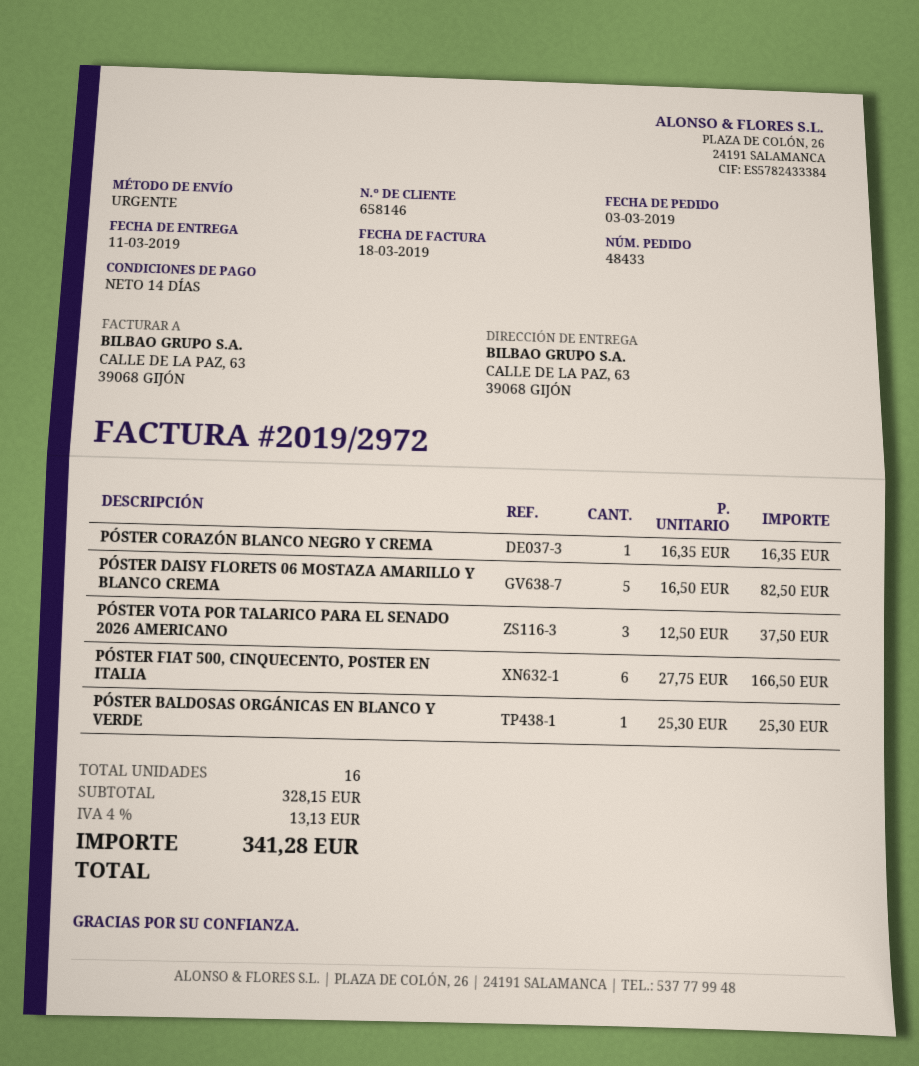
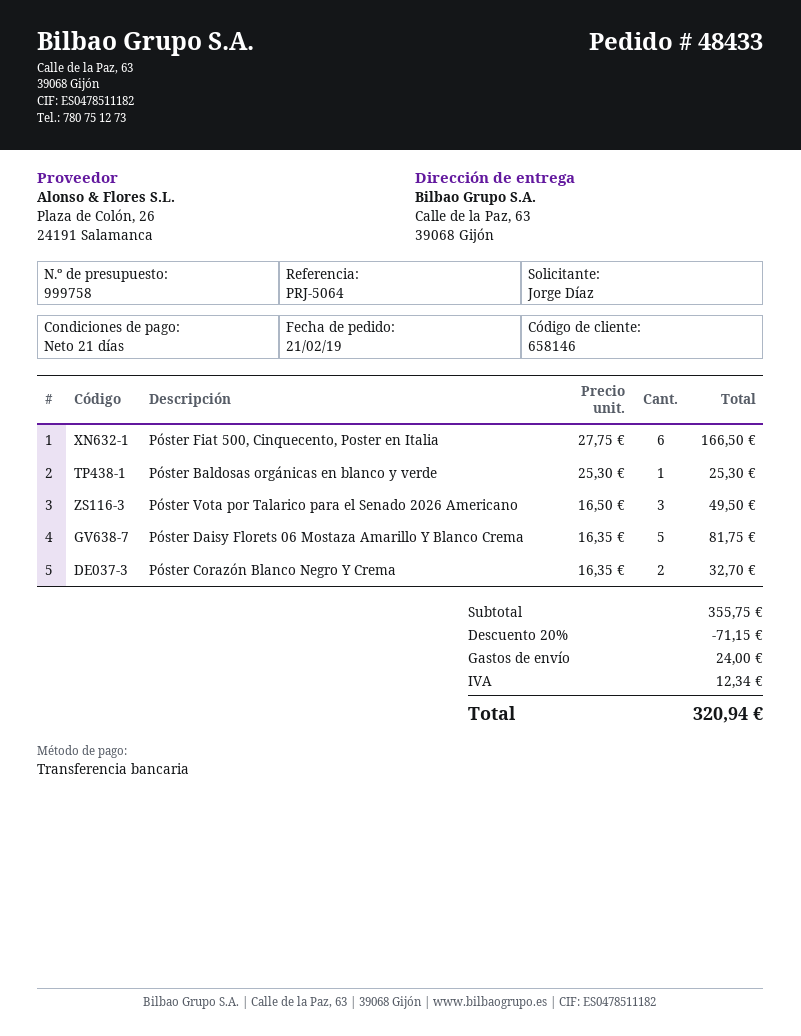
order date: 2019-03-03 -> 2019-02-21
payment terms: 14 days -> 21 days
PÓSTER CORAZÓN BLANCO NEGRO Y CREMA: 1 x 16.35 = 16.35 -> 2 x 16.35 = 32.70
PÓSTER DAISY FLORETS 06 MOSTAZA AMARILLO Y BLANCO CREMA: 5 x 16.50 = 82.50 -> 5 x 16.35 = 81.75
PÓSTER VOTA POR TALARICO PARA EL SENADO 2026 AMERICANO: 3 x 12.50 = 37.50 -> 3 x 16.50 = 49.50
subtotal: 328.15 -> 355.75
discount: none -> 20% = 71.15
shipping: none -> 24.00
tax: 13.13 -> 12.34
total: 341.28 -> 320.94

